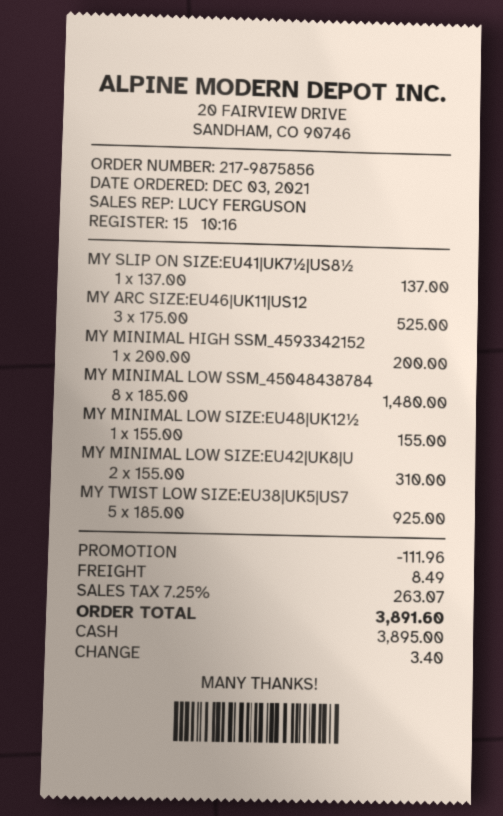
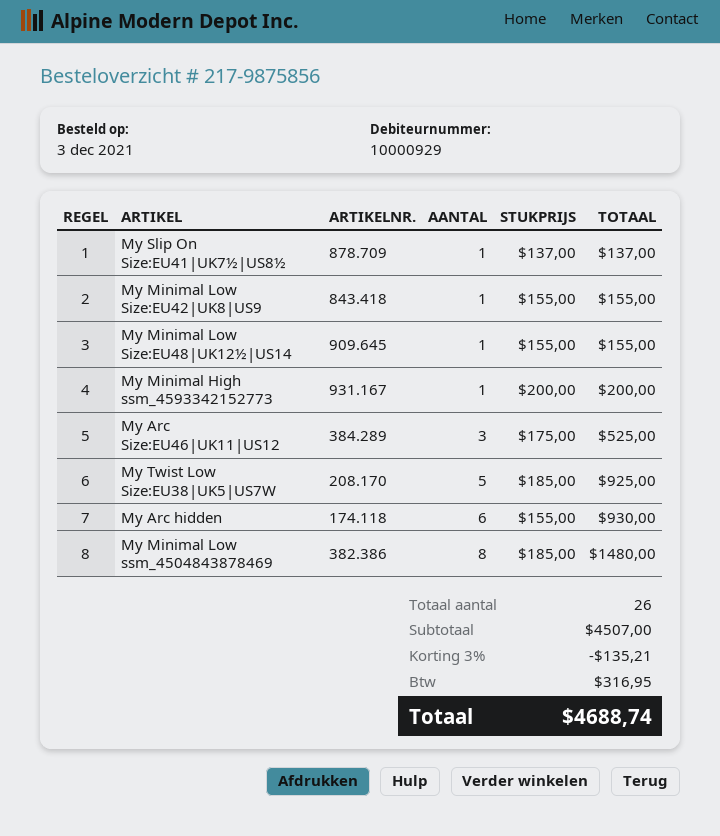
MY MINIMAL LOW SIZE:EU42|UK8|U: 2 x 155.00 = 310.00 -> 1 x 155.00 = 155.00
My Arc hidden: none -> 6 x 155.00 = 930.00
discount: 111.96 -> 135.21
shipping: 8.49 -> none
tax: 263.07 -> 316.95
total: 3891.60 -> 4688.74

